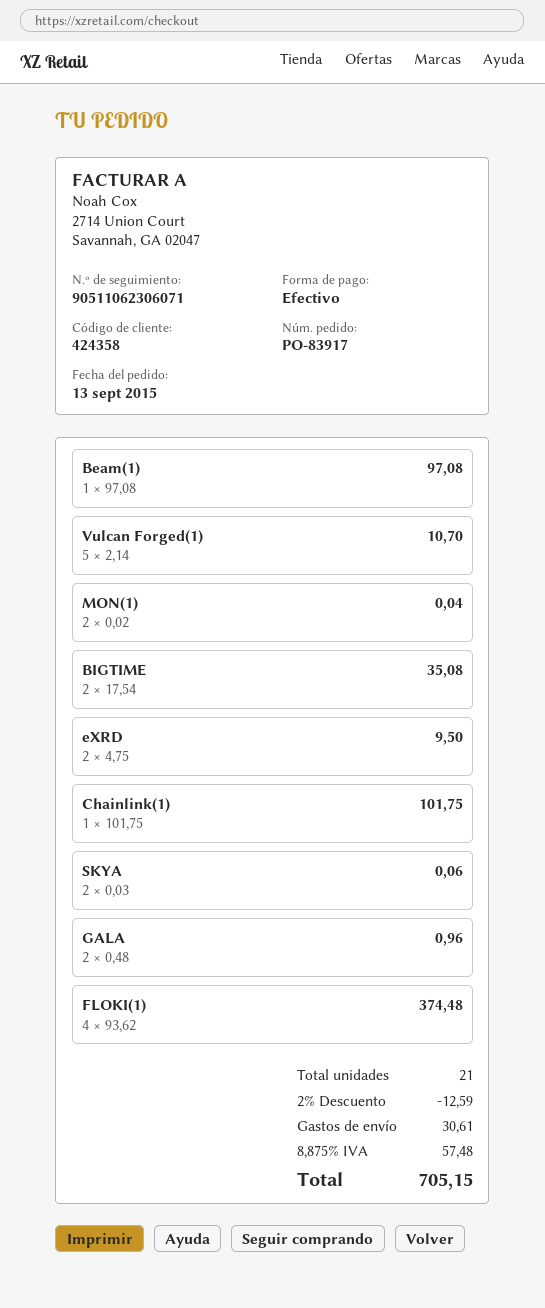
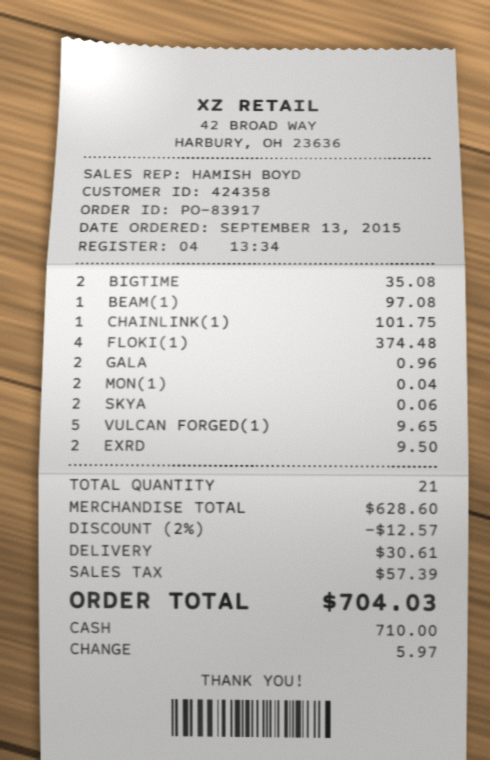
Vulcan Forged(1): 5 for 10.70 -> 5 for 9.65
discount: 2% = 12.59 -> 2% = 12.57
tax: 57.48 -> 57.39
total: 705.15 -> 704.03

